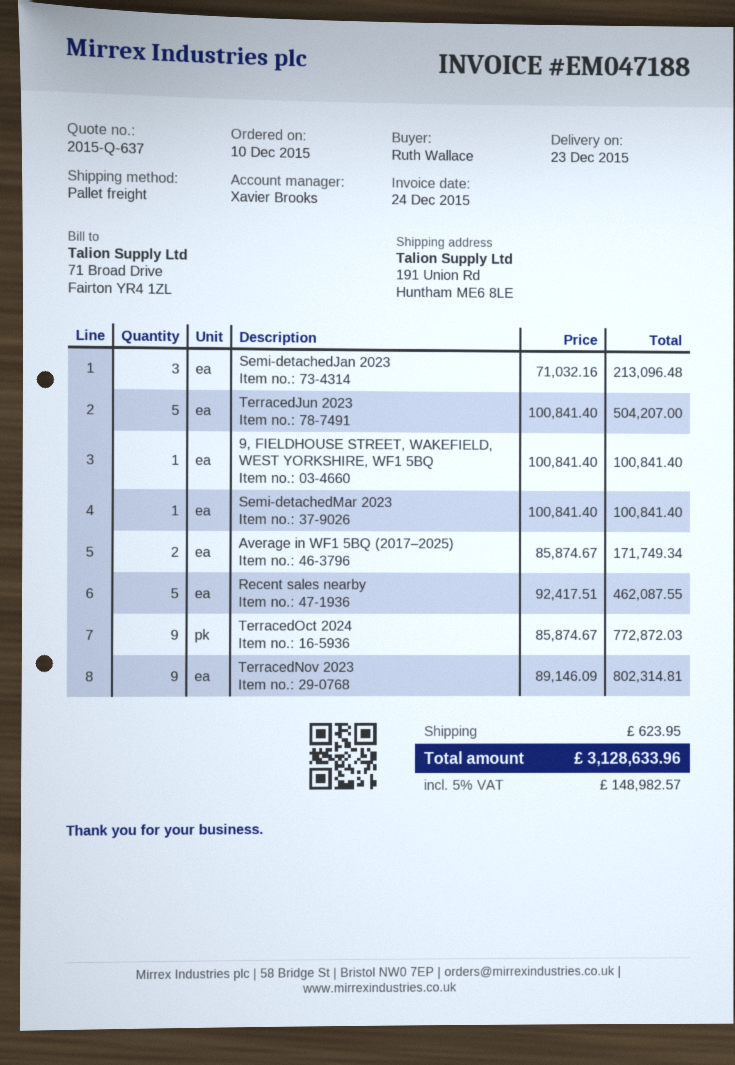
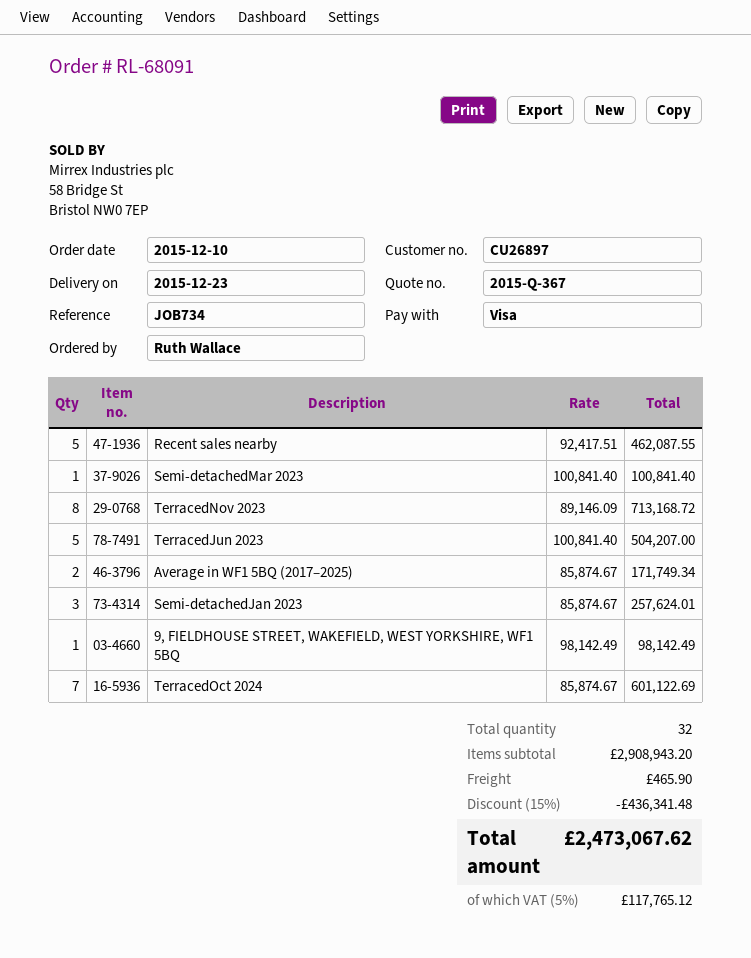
quote number: 2015-Q-637 -> 2015-Q-367
Semi-detachedJan 2023: 3 x 71032.16 = 213096.48 -> 3 x 85874.67 = 257624.01
9, FIELDHOUSE STREET, WAKEFIELD, WEST YORKSHIRE, WF1 5BQ: 1 x 100841.40 = 100841.40 -> 1 x 98142.49 = 98142.49
TerracedOct 2024: 9 x 85874.67 = 772872.03 -> 7 x 85874.67 = 601122.69
TerracedNov 2023: 9 x 89146.09 = 802314.81 -> 8 x 89146.09 = 713168.72
discount: none -> 15% = 436341.48
shipping: 623.95 -> 465.90
tax: 5% = 148982.57 -> 5% = 117765.12
total: 3128633.96 -> 2473067.62

